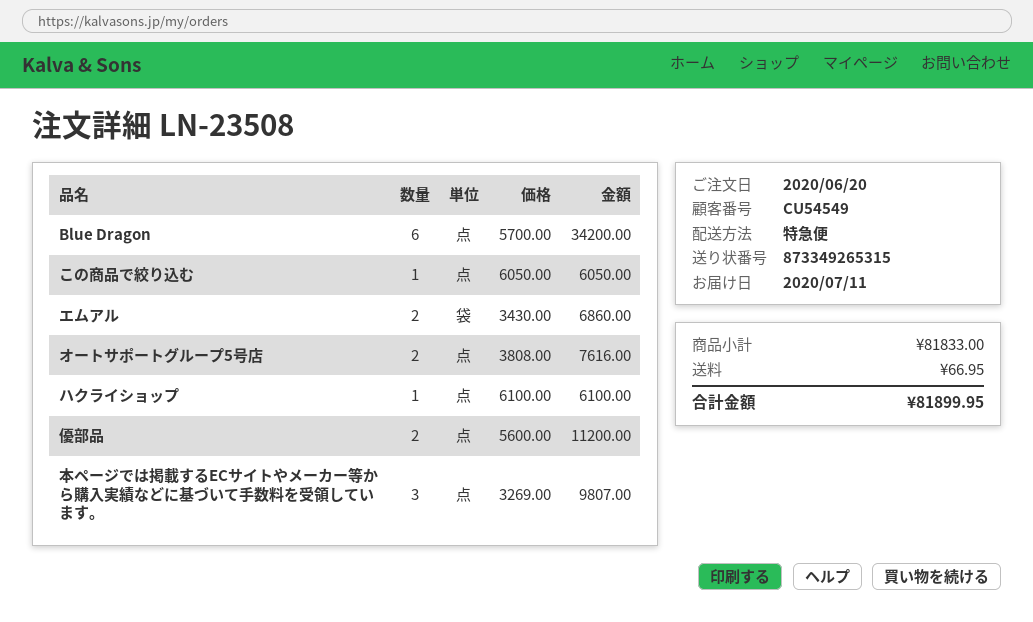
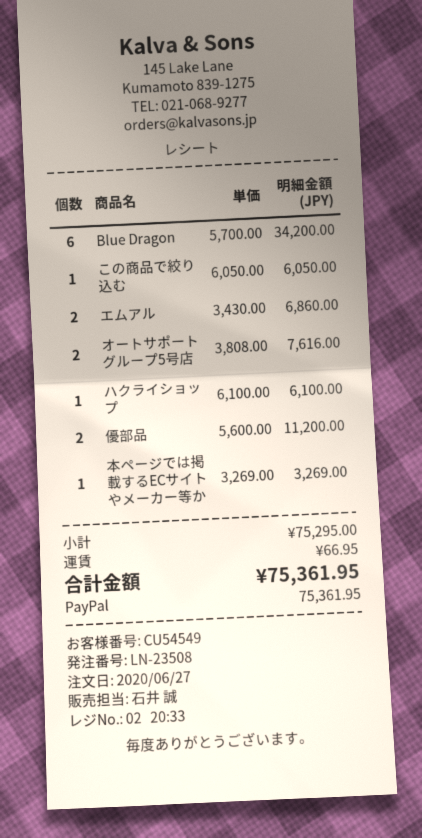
order date: 2020-06-20 -> 2020-06-27
本ページでは掲載するECサイトやメーカー等から購入実績などに基づいて手数料を受領しています。: 3 x 3269.00 = 9807.00 -> 1 x 3269.00 = 3269.00
subtotal: 81833.00 -> 75295.00
total: 81899.95 -> 75361.95

